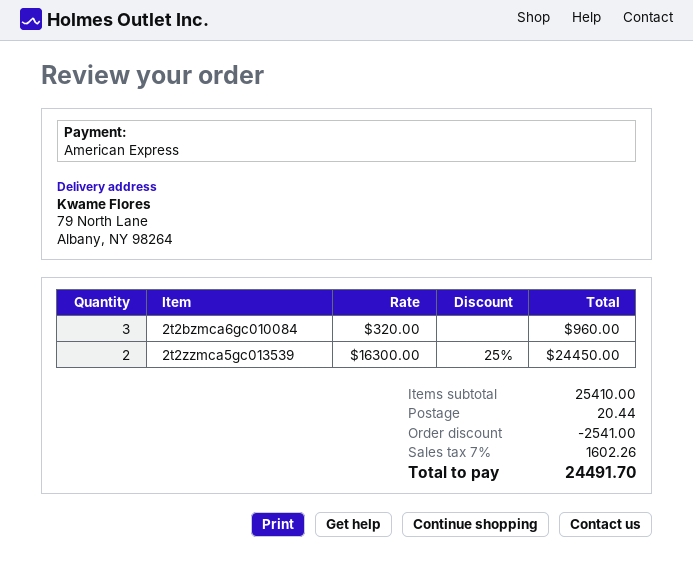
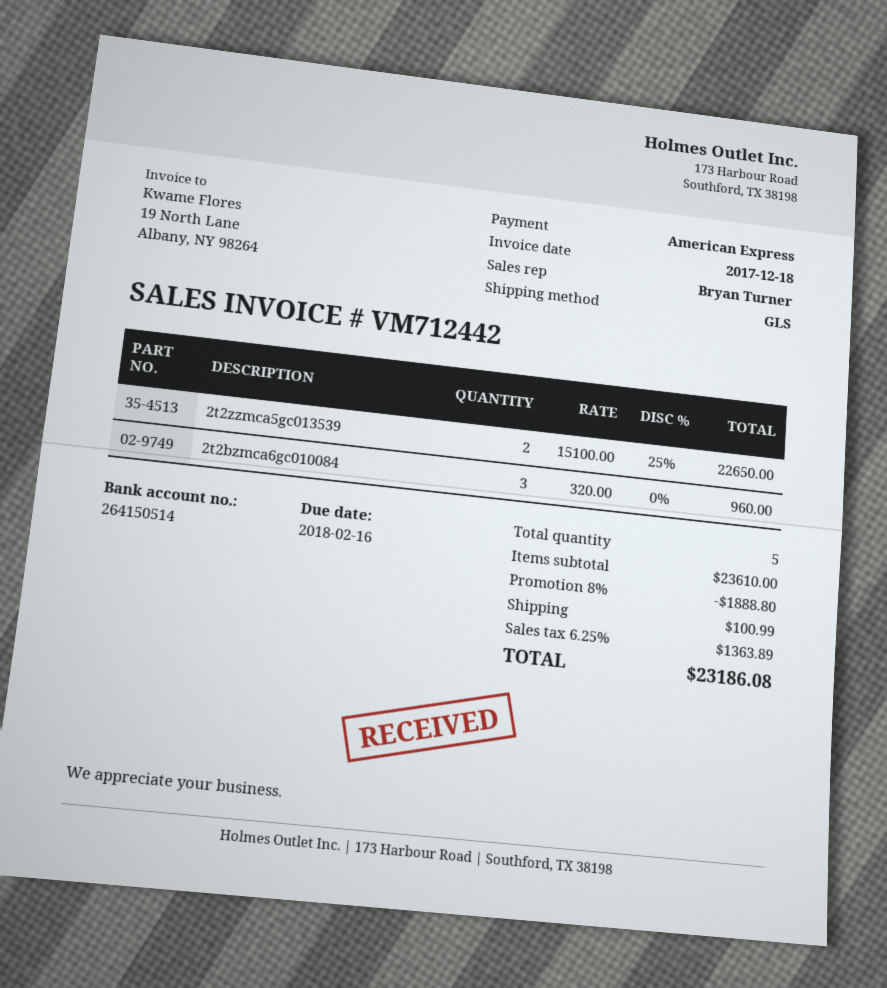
2t2zzmca5gc013539: 2 x 16300.00 - 25% = 24450.00 -> 2 x 15100.00 - 25% = 22650.00
subtotal: 25410.00 -> 23610.00
discount: 2541.00 -> 1888.80
shipping: 20.44 -> 100.99
tax: 7% = 1602.26 -> 6.25% = 1363.89
total: 24491.70 -> 23186.08

